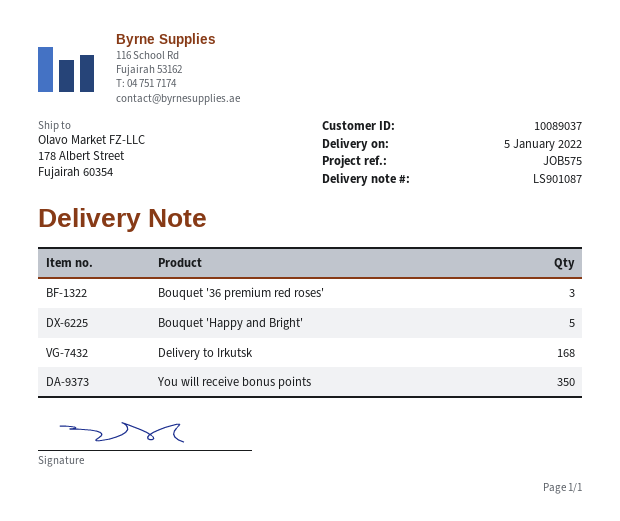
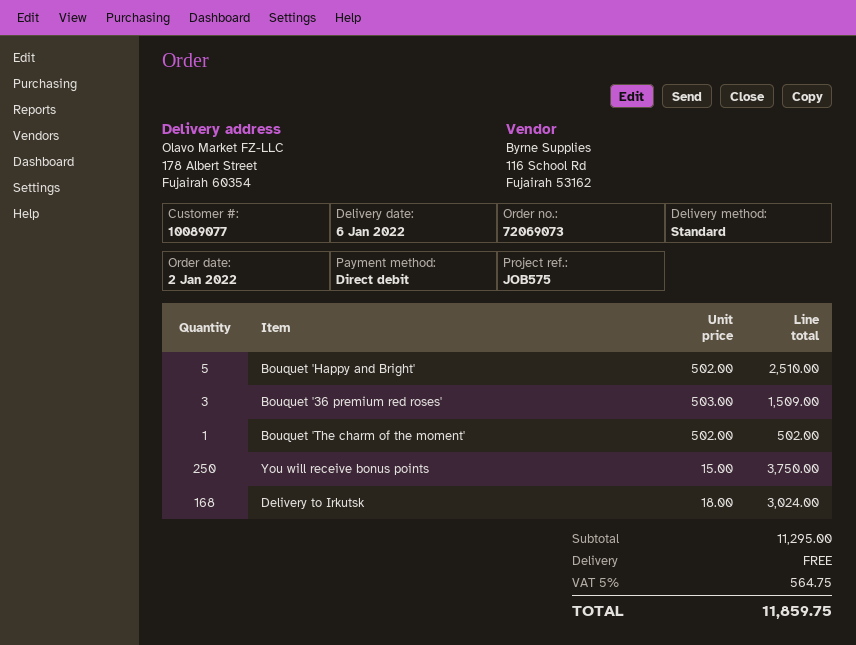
delivery date: 2022-01-05 -> 2022-01-06
customer number: 10089037 -> 10089077
You will receive bonus points: 350 -> 250
Bouquet 'The charm of the moment': none -> 1

